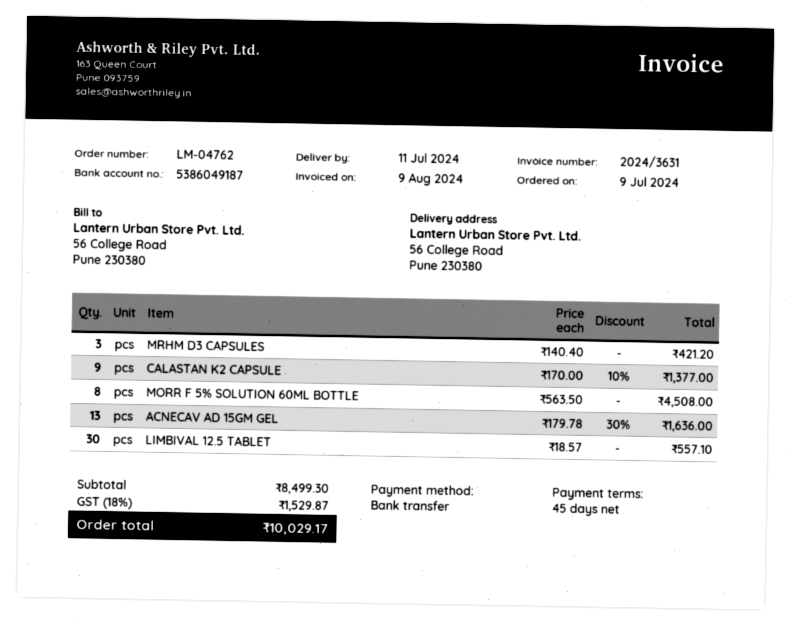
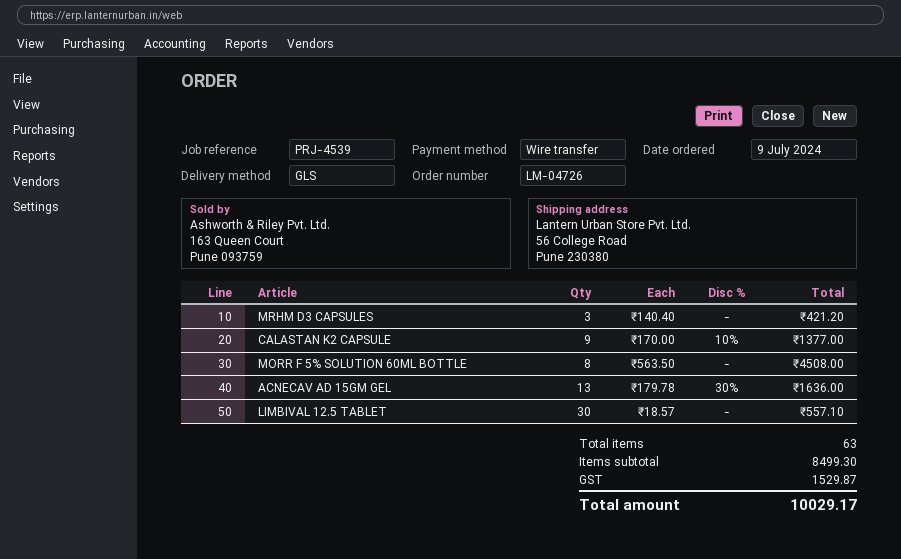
order number: LM-04762 -> LM-04726

